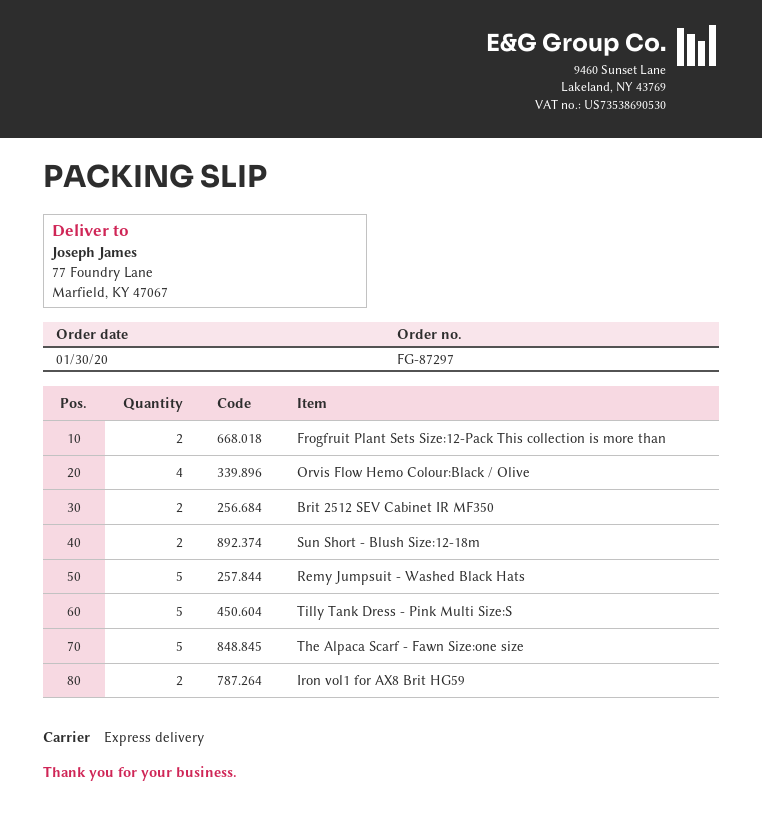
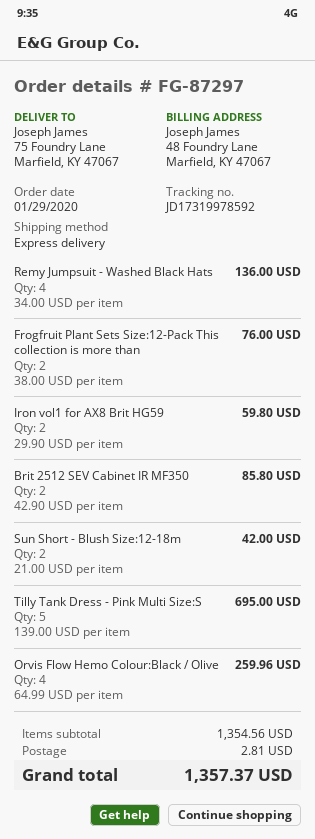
order date: 2020-01-30 -> 2020-01-29
ship to: 77 Foundry Lane, Marfield, KY 47067 -> 75 Foundry Lane, Marfield, KY 47067
Remy Jumpsuit - Washed Black Hats: 5 -> 4
The Alpaca Scarf - Fawn Size:one size: 5 -> none

